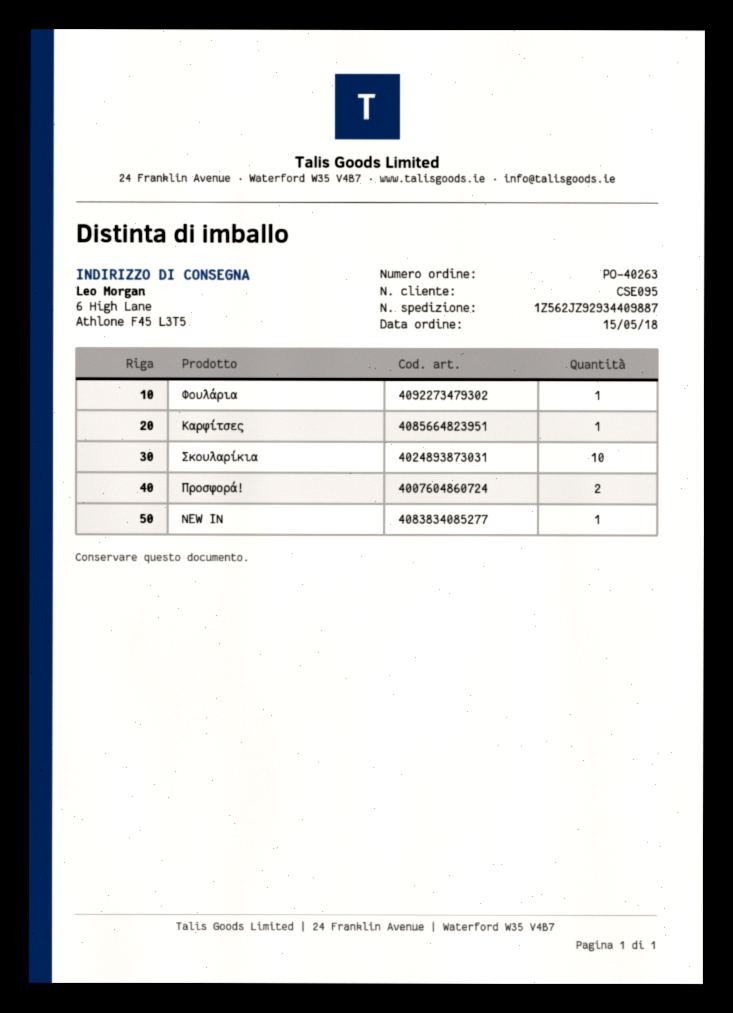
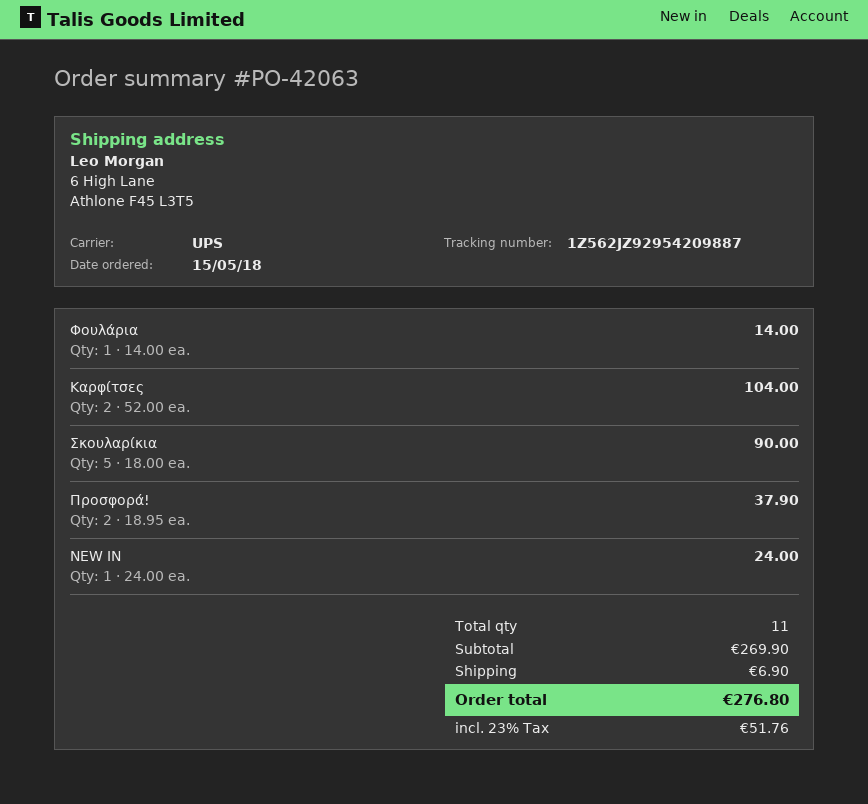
order number: PO-40263 -> PO-42063
tracking number: 1Z562JZ92934409887 -> 1Z562JZ92954209887
Καρφίτσες: 1 -> 2
Σκουλαρίκια: 10 -> 5

